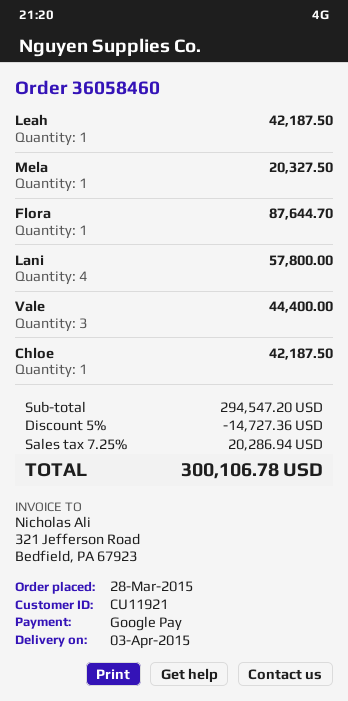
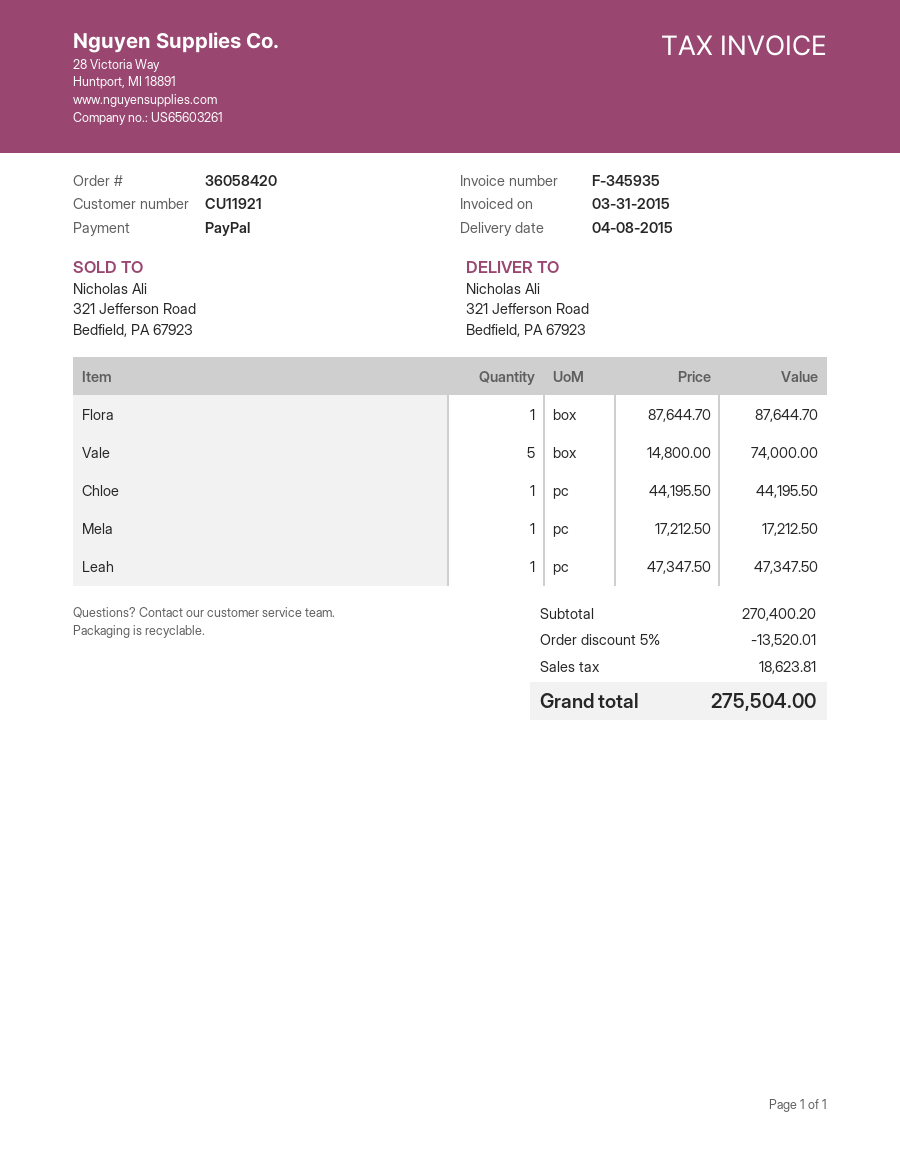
order number: 36058460 -> 36058420
delivery date: 2015-04-03 -> 2015-04-08
payment method: Google Pay -> PayPal
Leah: 1 for 42187.50 -> 1 for 47347.50
Mela: 1 for 20327.50 -> 1 for 17212.50
Lani: 4 for 57800.00 -> none
Vale: 3 for 44400.00 -> 5 for 74000.00
Chloe: 1 for 42187.50 -> 1 for 44195.50
subtotal: 294547.20 -> 270400.20
discount: 5% = 14727.36 -> 5% = 13520.01
tax: 20286.94 -> 18623.81
total: 300106.78 -> 275504.00

